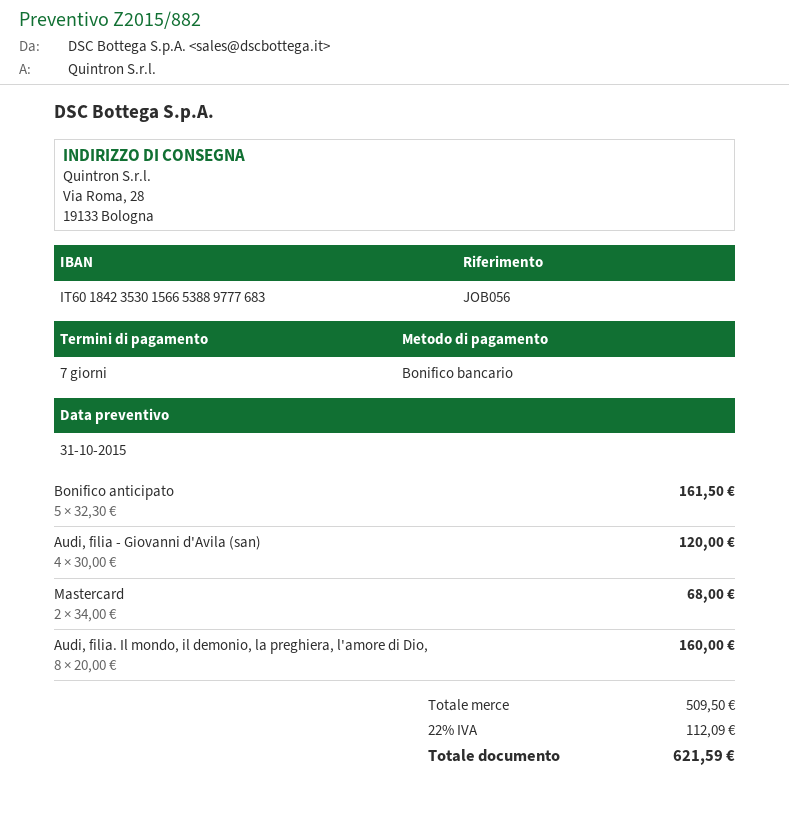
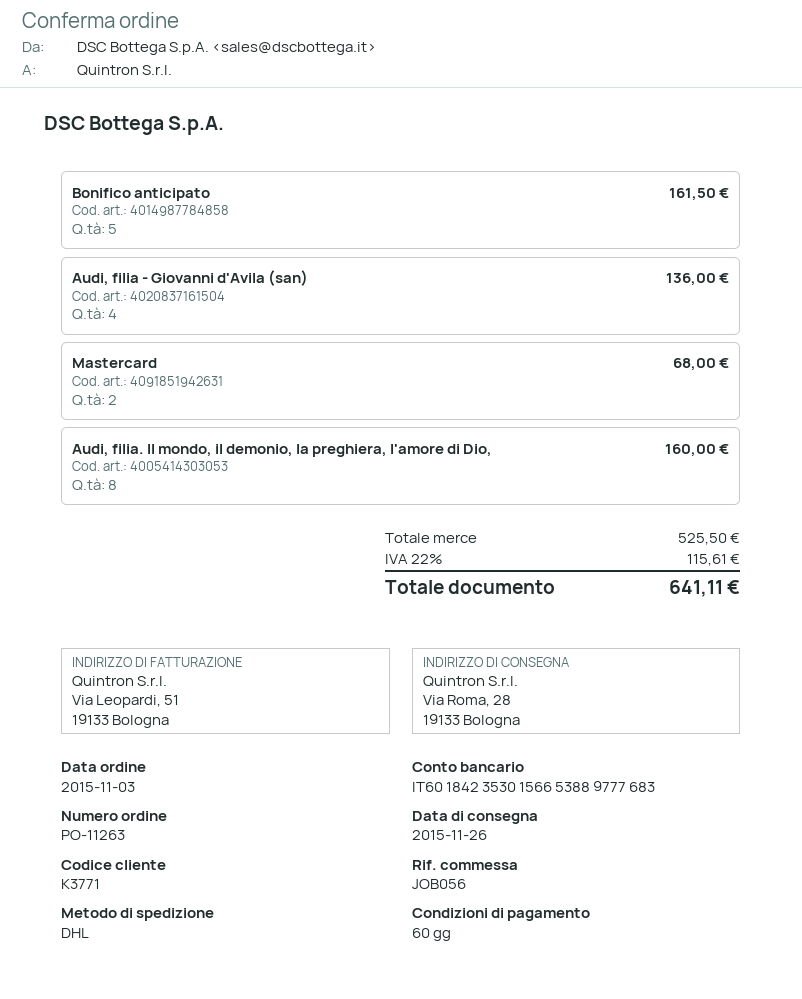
payment terms: 7 days -> 60 days
Audi, filia - Giovanni d'Avila (san): 4 for 120.00 -> 4 for 136.00
subtotal: 509.50 -> 525.50
tax: 22% = 112.09 -> 22% = 115.61
total: 621.59 -> 641.11

